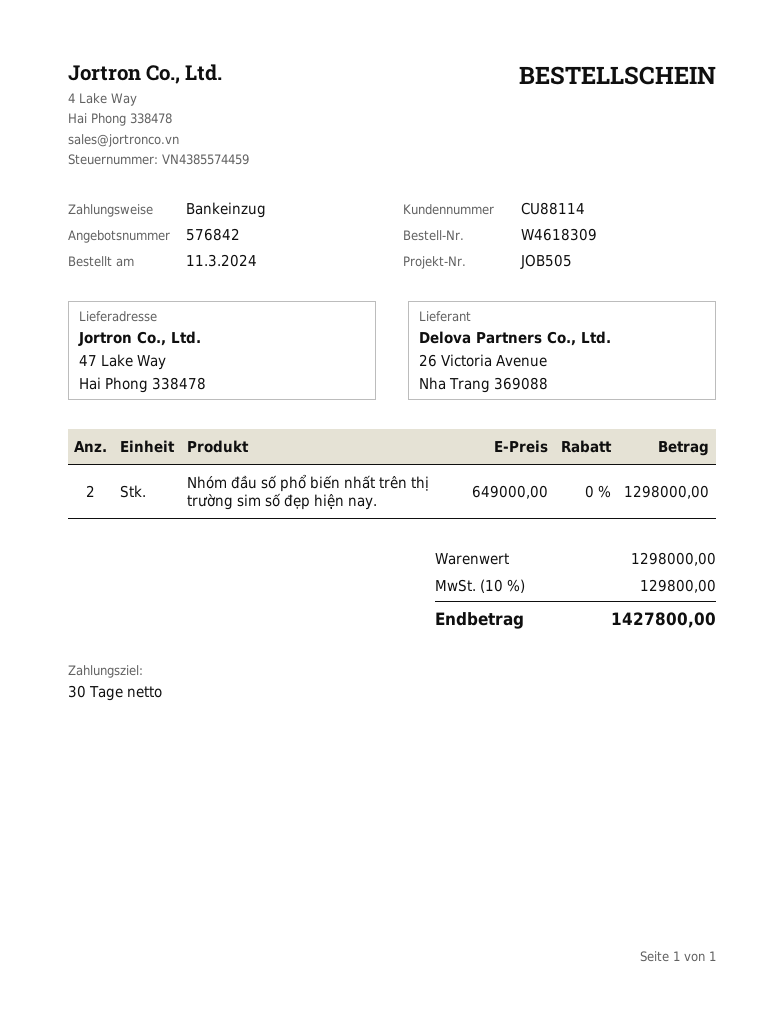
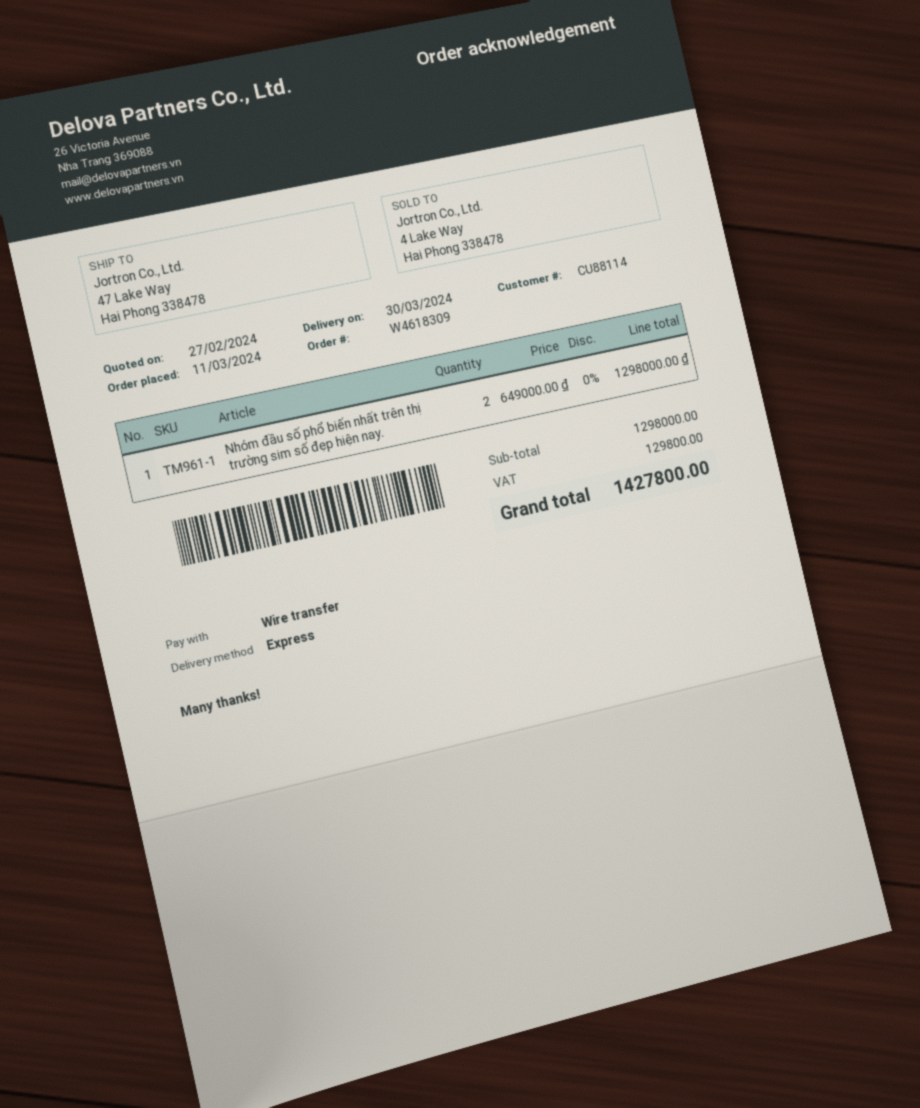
payment method: direct debit -> bank transfer

